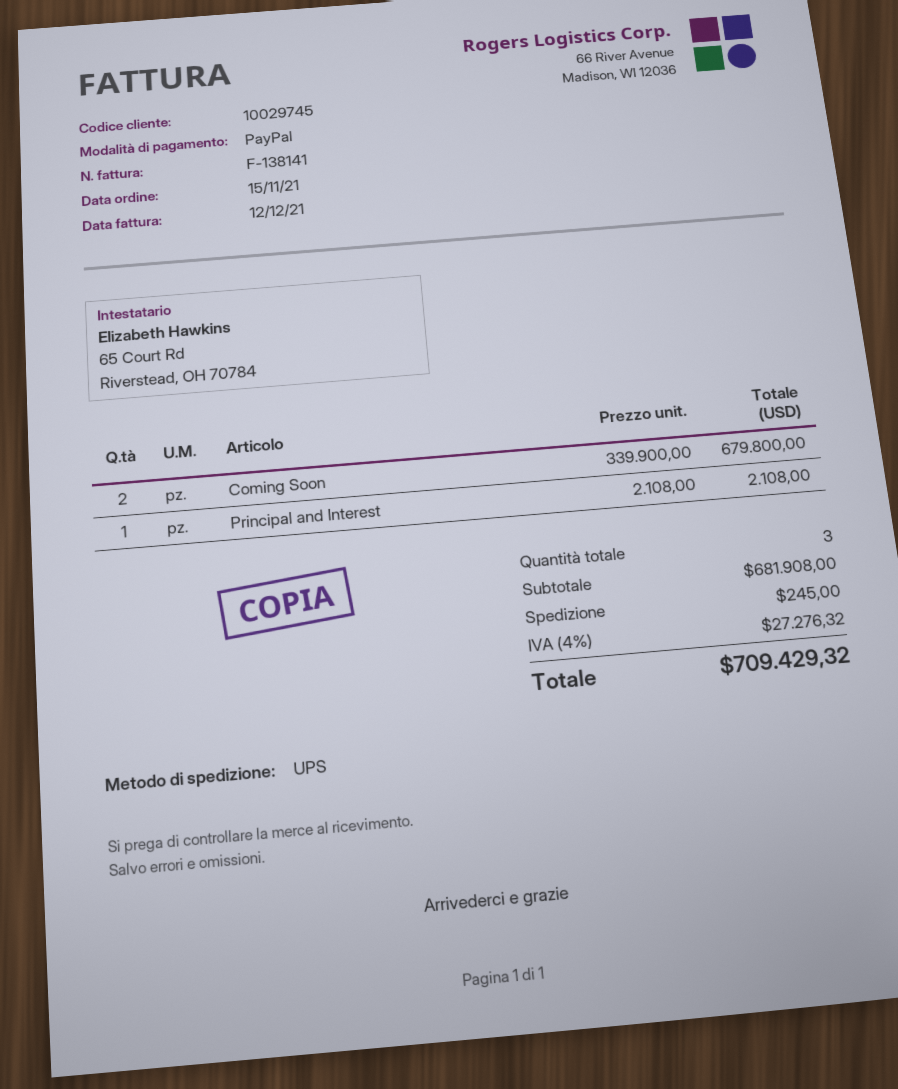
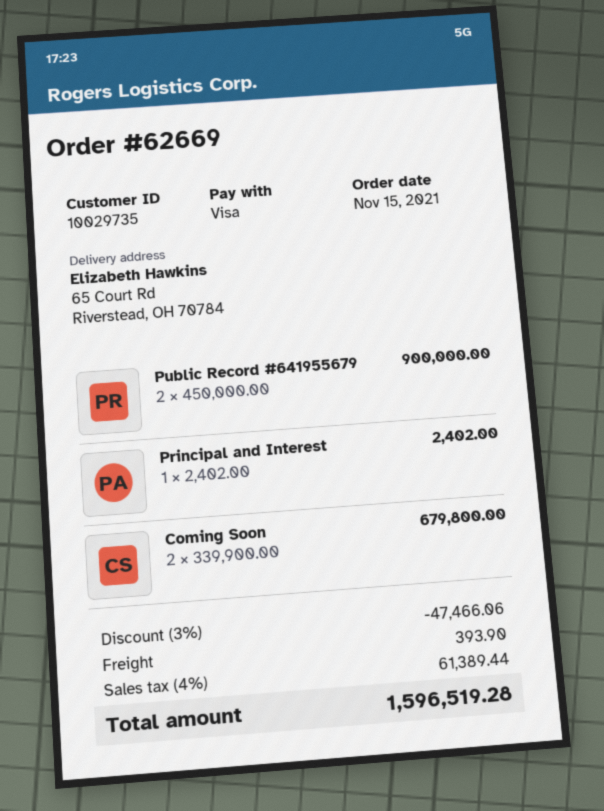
customer number: 10029745 -> 10029735
payment method: PayPal -> Visa
Principal and Interest: 1 x 2108.00 = 2108.00 -> 1 x 2402.00 = 2402.00
Public Record #641955679: none -> 2 x 450000.00 = 900000.00
discount: none -> 3% = 47466.06
shipping: 245.00 -> 393.90
tax: 4% = 27276.32 -> 4% = 61389.44
total: 709429.32 -> 1596519.28

